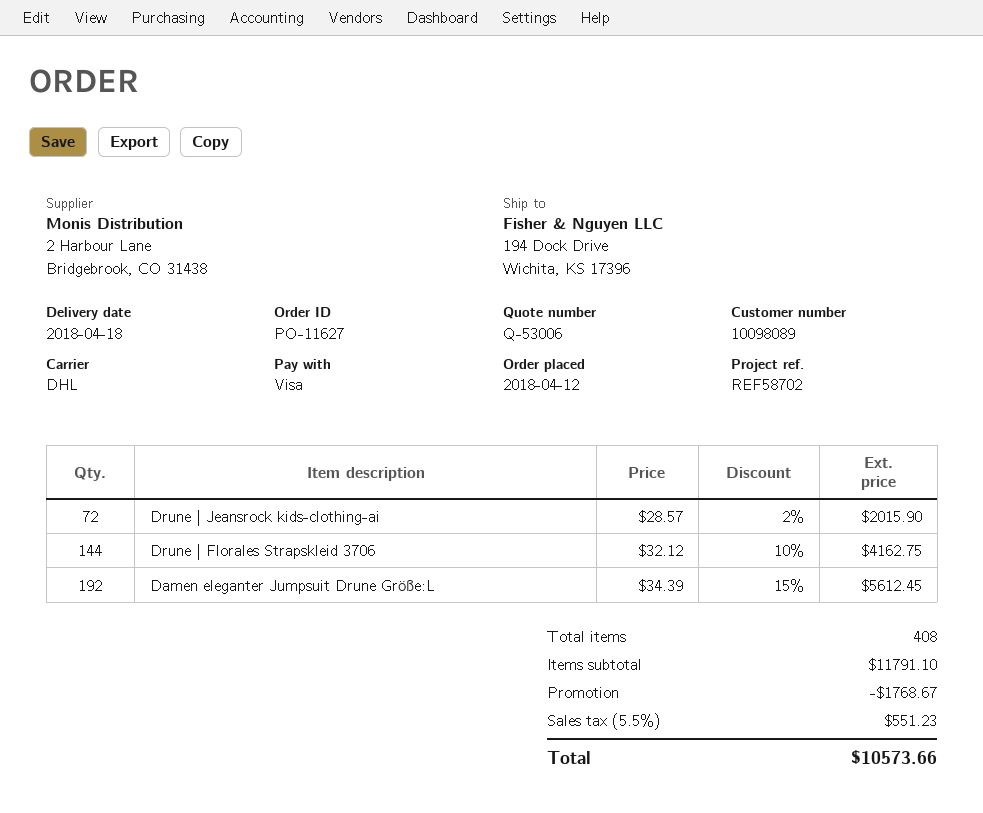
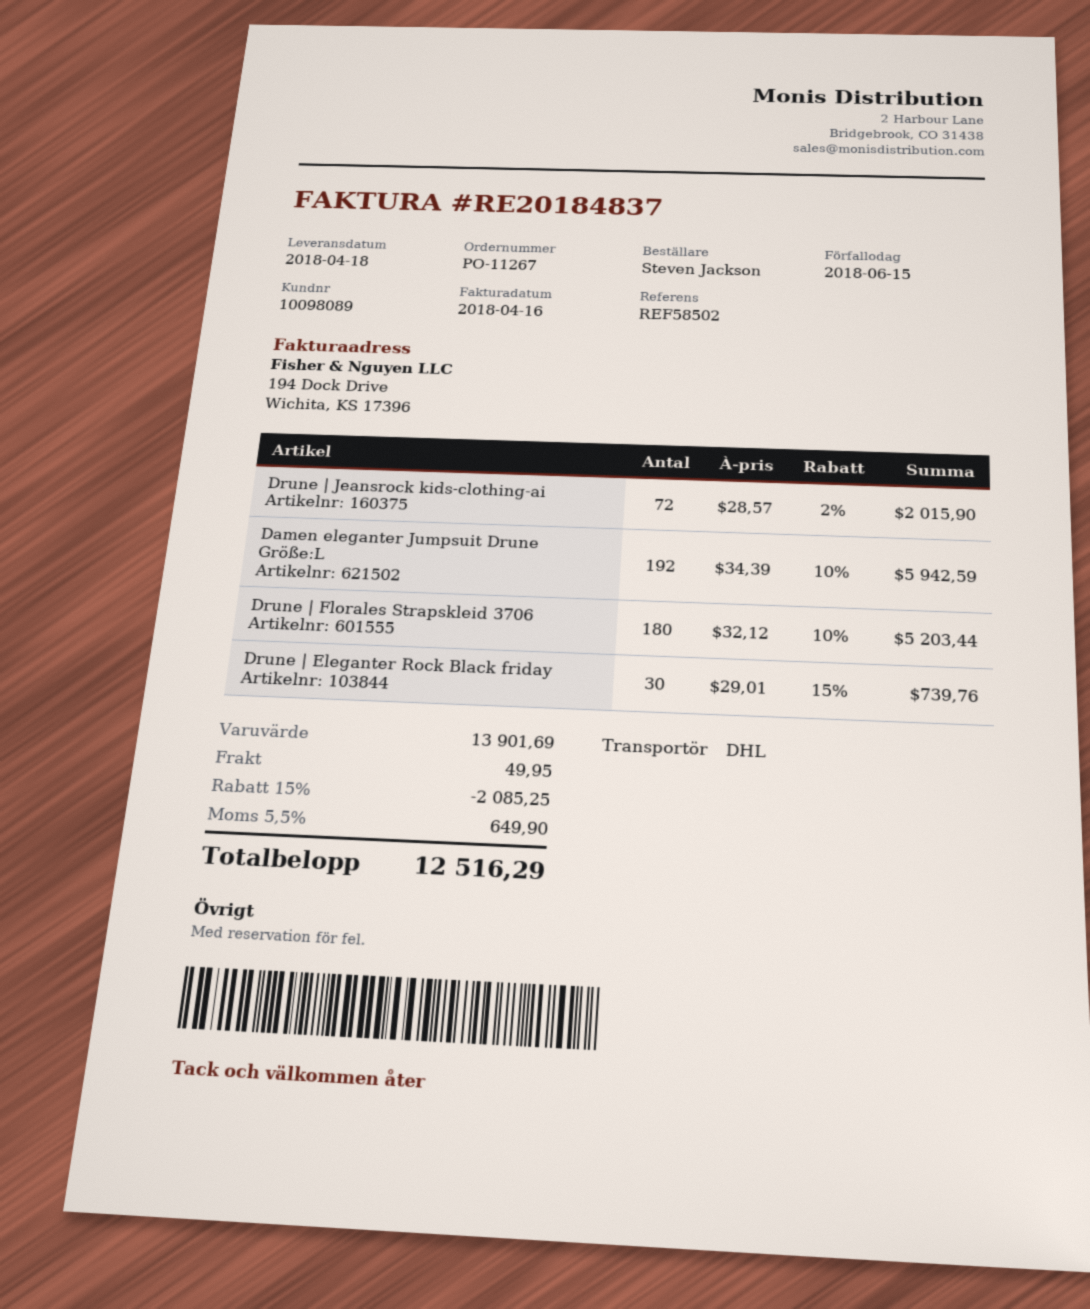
order number: PO-11627 -> PO-11267
reference: REF58702 -> REF58502
Drune | Florales Strapskleid 3706: 144 x 32.12 - 10% = 4162.75 -> 180 x 32.12 - 10% = 5203.44
Damen eleganter Jumpsuit Drune Größe:L: 192 x 34.39 - 15% = 5612.45 -> 192 x 34.39 - 10% = 5942.59
Drune | Eleganter Rock Black friday: none -> 30 x 29.01 - 15% = 739.76
subtotal: 11791.10 -> 13901.69
discount: 1768.67 -> 2085.25
shipping: none -> 49.95
tax: 5.5% = 551.23 -> 5.5% = 649.90
total: 10573.66 -> 12516.29

